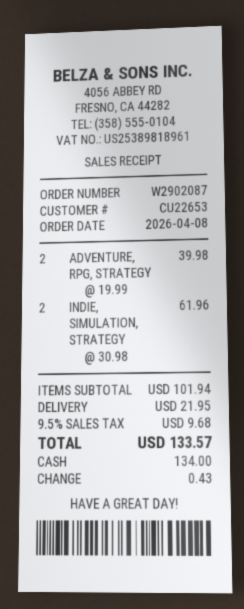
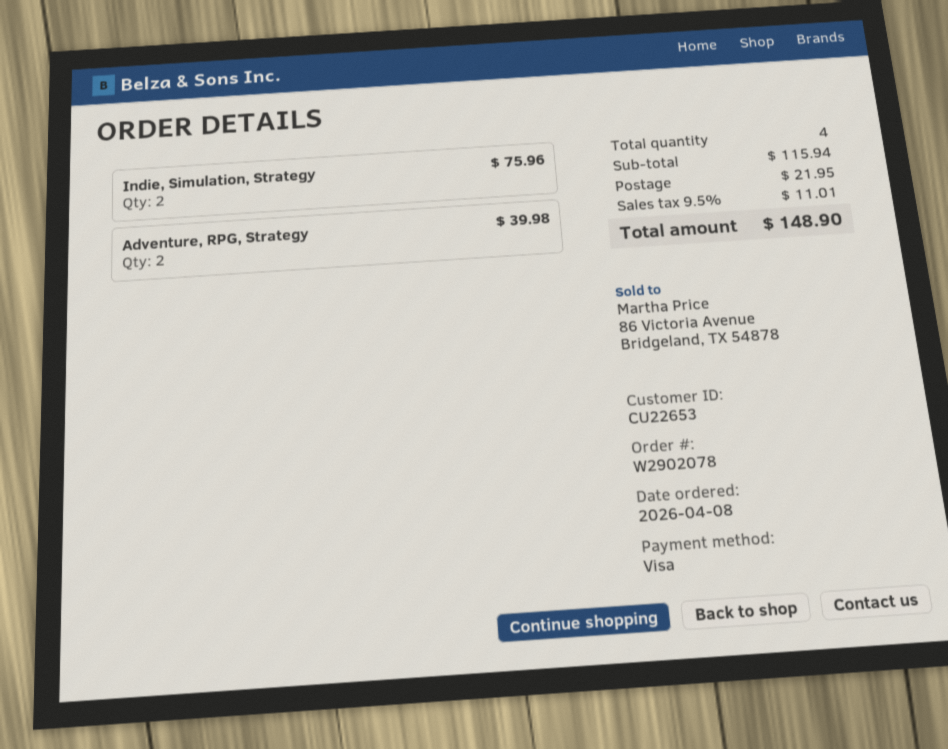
order number: W2902087 -> W2902078
payment method: cash -> Visa
INDIE, SIMULATION, STRATEGY: 2 for 61.96 -> 2 for 75.96
subtotal: 101.94 -> 115.94
tax: 9.5% = 9.68 -> 9.5% = 11.01
total: 133.57 -> 148.90

